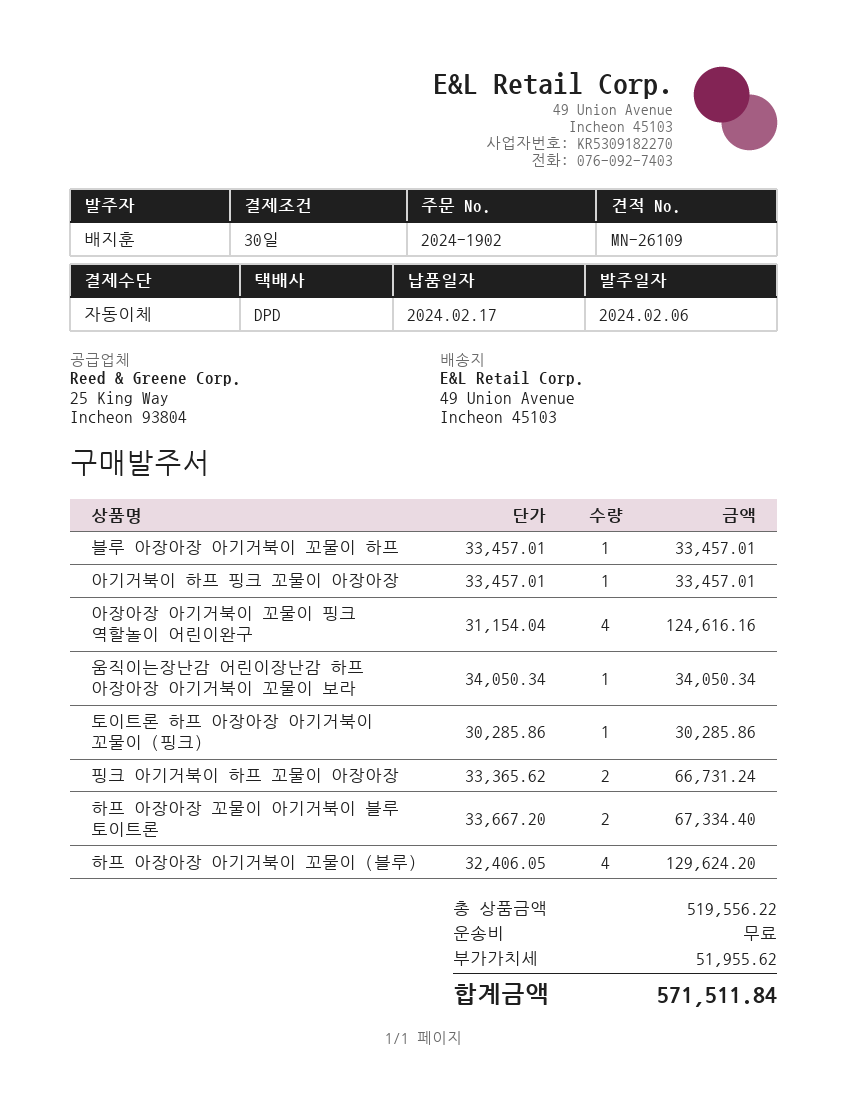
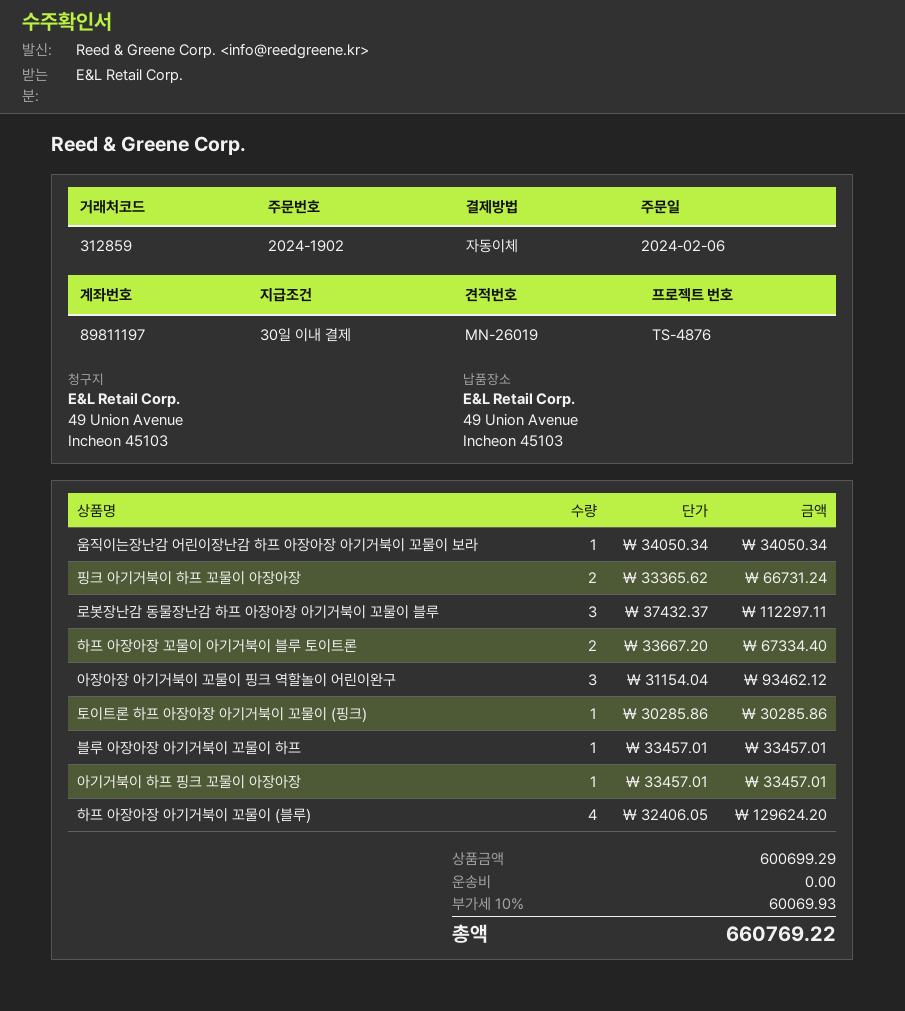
quote number: MN-26109 -> MN-26019
아장아장 아기거북이 꼬물이 핑크 역할놀이 어린이완구: 4 x 31154.04 = 124616.16 -> 3 x 31154.04 = 93462.12
로봇장난감 동물장난감 하프 아장아장 아기거북이 꼬물이 블루: none -> 3 x 37432.37 = 112297.11
subtotal: 519556.22 -> 600699.29
tax: 51955.62 -> 60069.93
total: 571511.84 -> 660769.22

